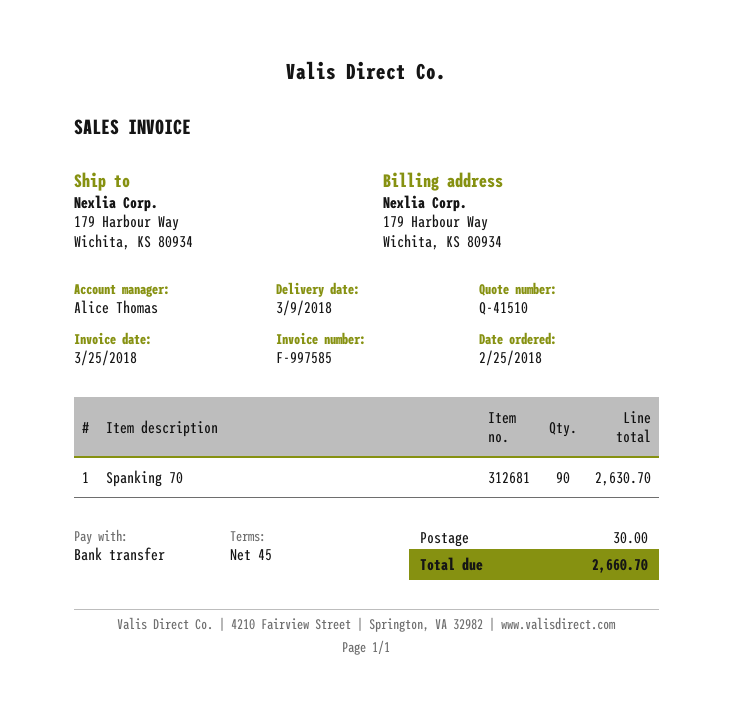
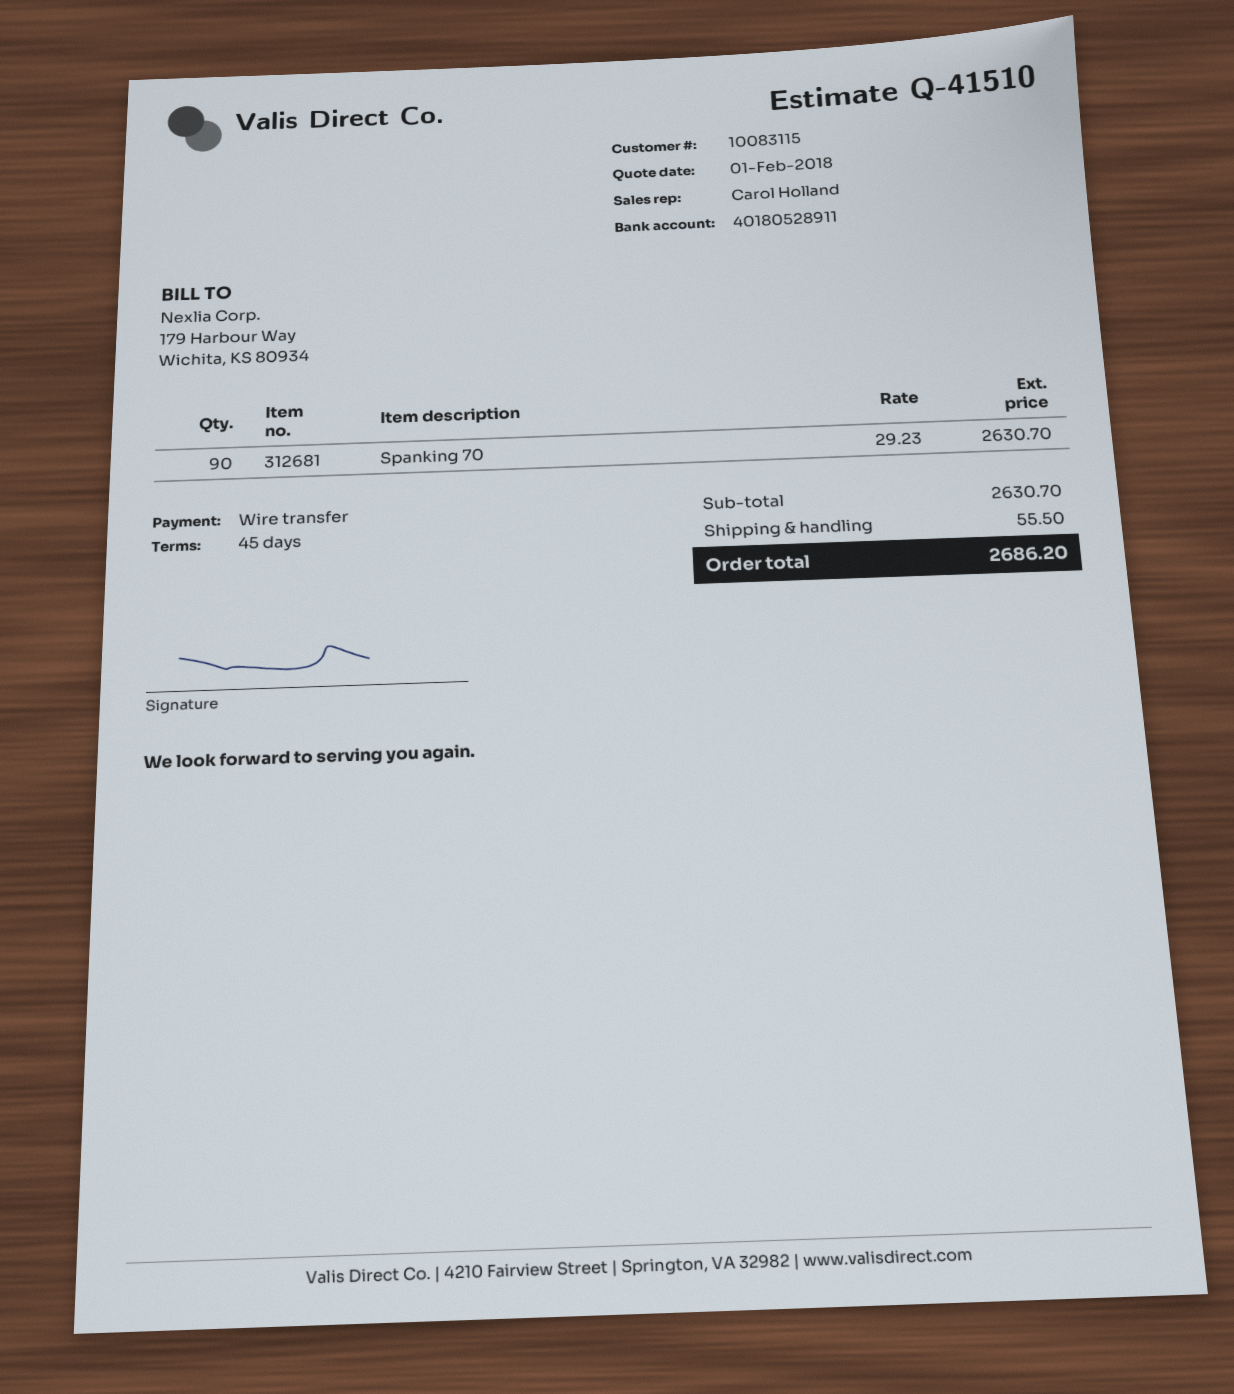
sales rep: Alice Thomas -> Carol Holland
shipping: 30.00 -> 55.50
total: 2660.70 -> 2686.20

